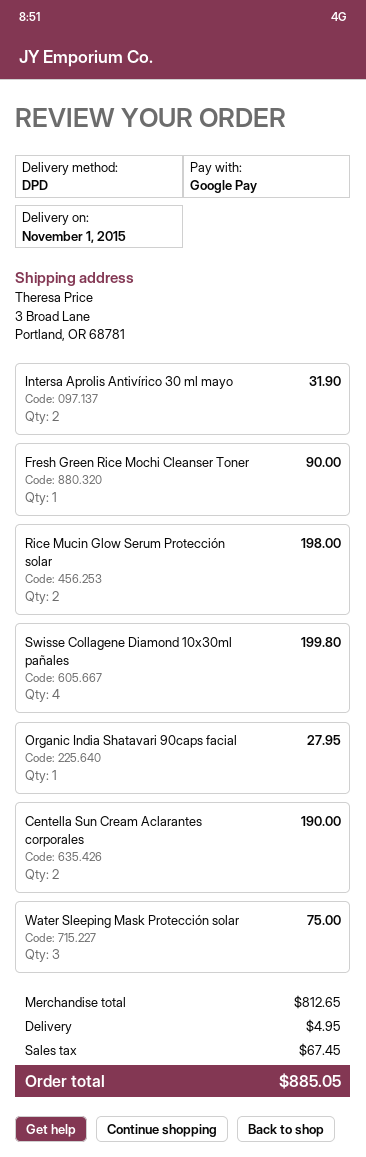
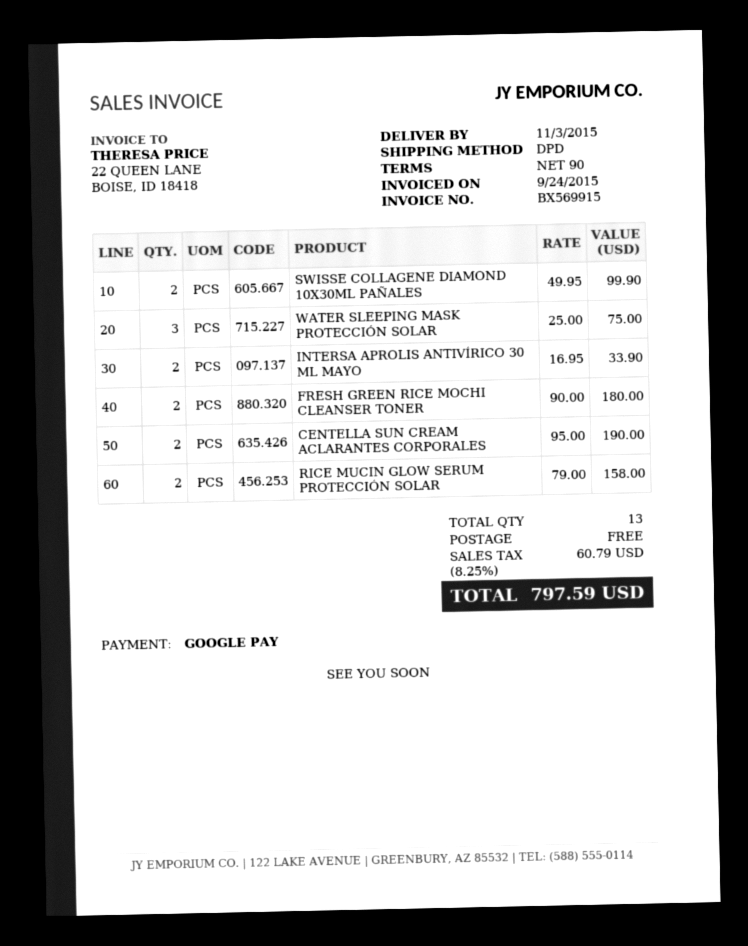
delivery date: 2015-11-01 -> 2015-11-03
Intersa Aprolis Antivírico 30 ml mayo: 2 for 31.90 -> 2 for 33.90
Fresh Green Rice Mochi Cleanser Toner: 1 for 90.00 -> 2 for 180.00
Rice Mucin Glow Serum Protección solar: 2 for 198.00 -> 2 for 158.00
Swisse Collagene Diamond 10x30ml pañales: 4 for 199.80 -> 2 for 99.90
Organic India Shatavari 90caps facial: 1 for 27.95 -> none
shipping: 4.95 -> 0.00
tax: 67.45 -> 60.79
total: 885.05 -> 797.59

